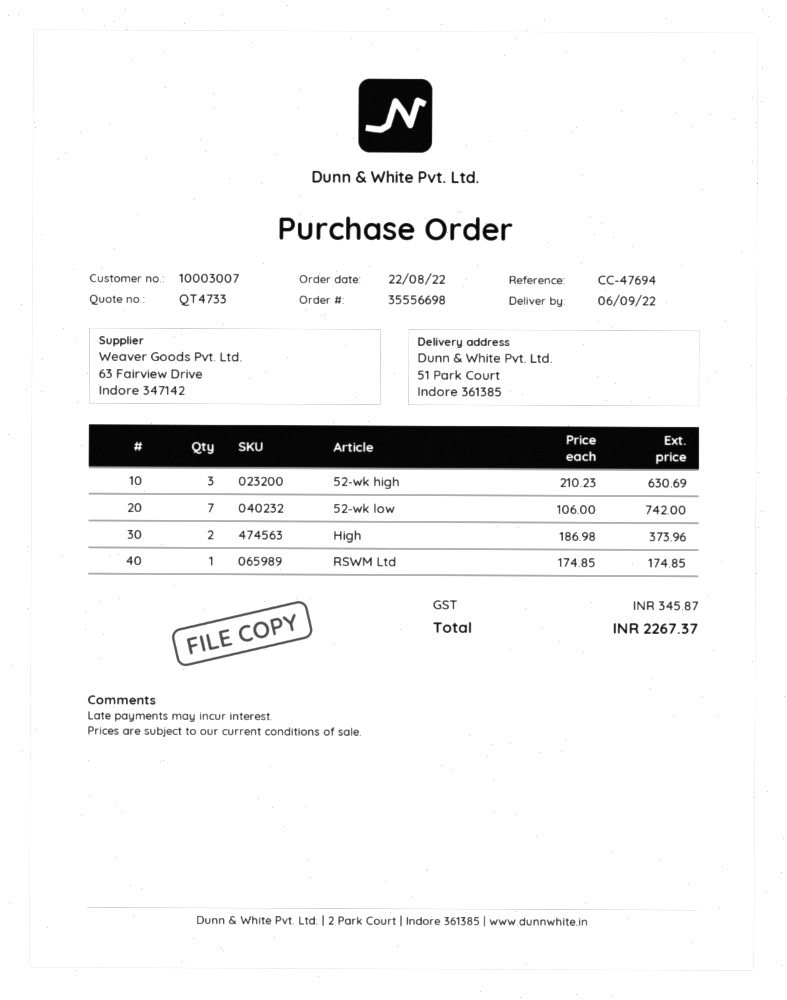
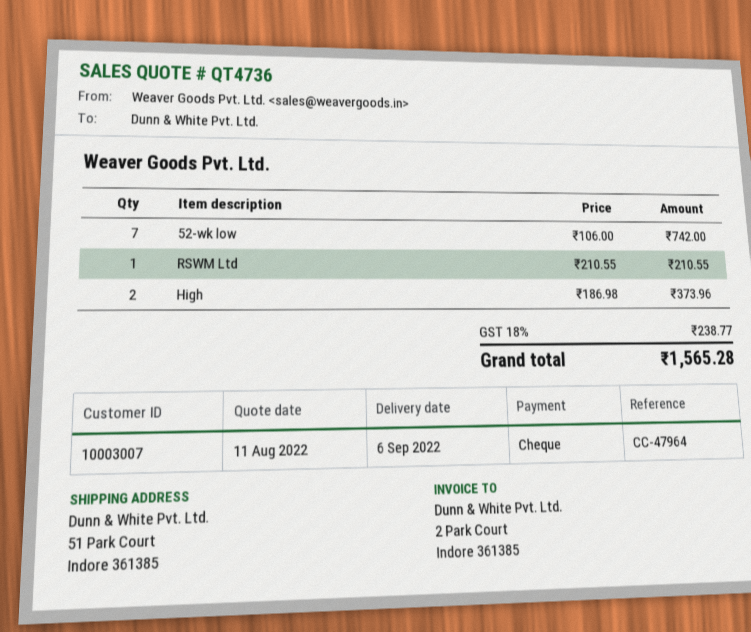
quote number: QT4733 -> QT4736
reference: CC-47694 -> CC-47964
52-wk high: 3 x 210.23 = 630.69 -> none
RSWM Ltd: 1 x 174.85 = 174.85 -> 1 x 210.55 = 210.55
tax: 345.87 -> 238.77
total: 2267.37 -> 1565.28

